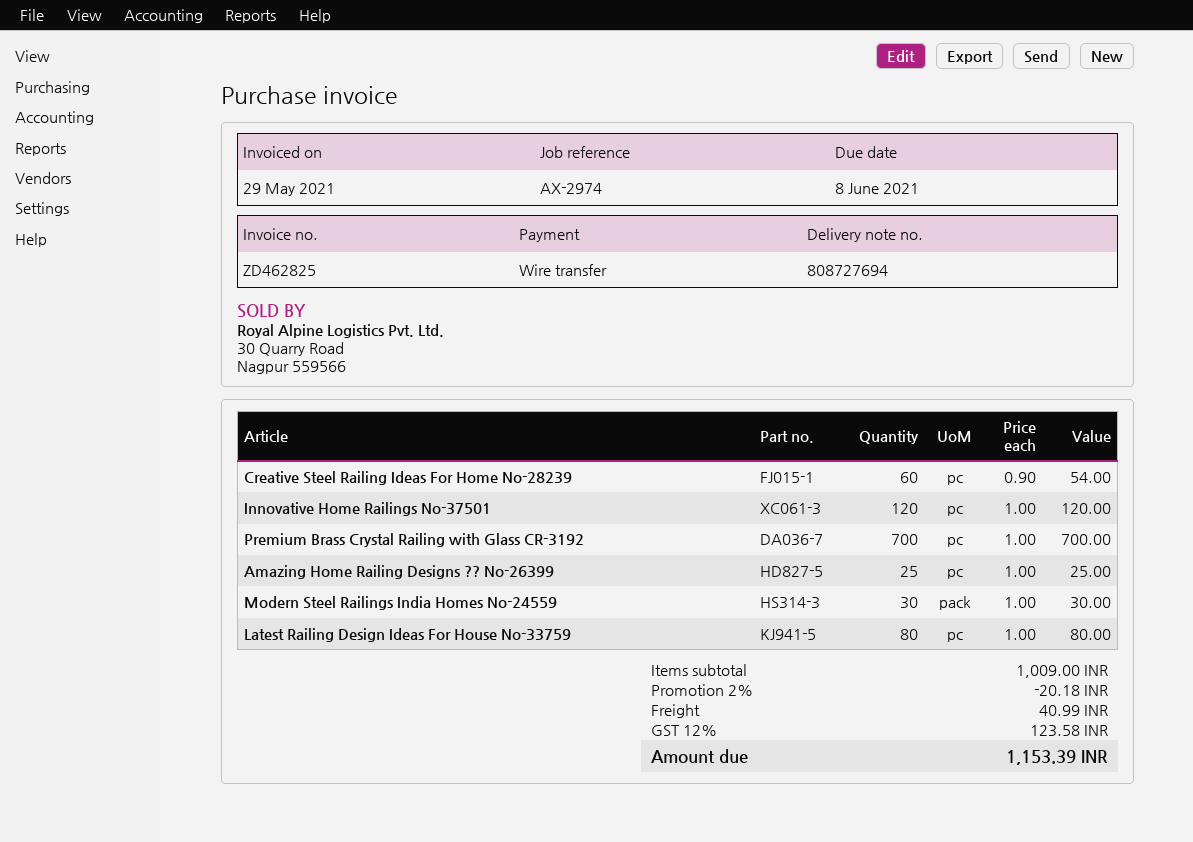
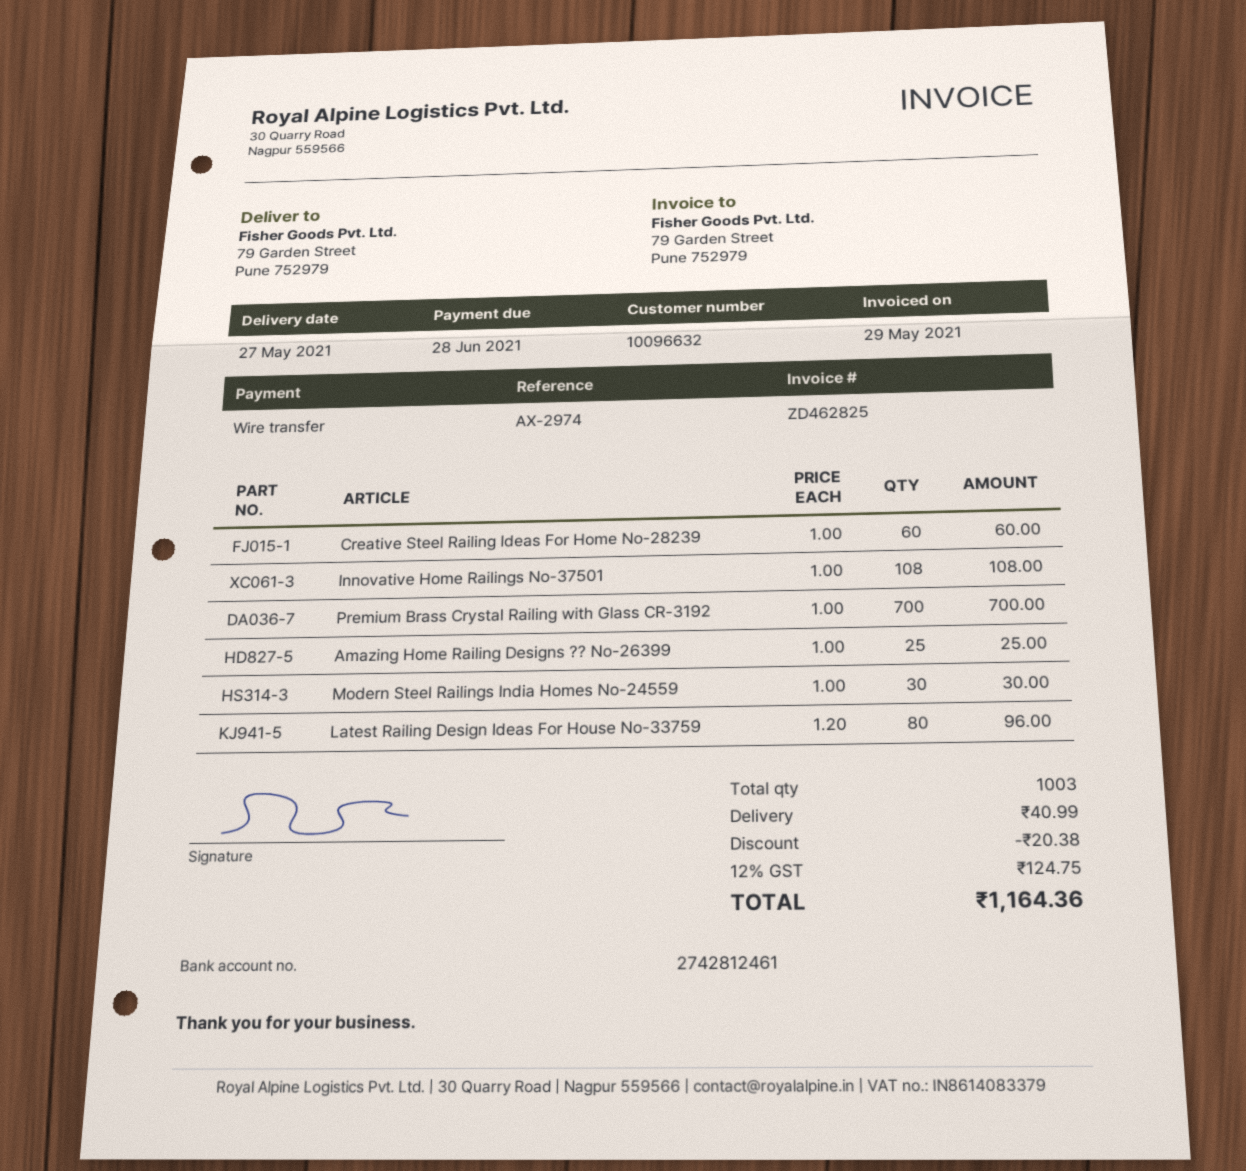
due date: 2021-06-08 -> 2021-06-28
Creative Steel Railing Ideas For Home No-28239: 60 x 0.90 = 54.00 -> 60 x 1.00 = 60.00
Innovative Home Railings No-37501: 120 x 1.00 = 120.00 -> 108 x 1.00 = 108.00
Latest Railing Design Ideas For House No-33759: 80 x 1.00 = 80.00 -> 80 x 1.20 = 96.00
discount: 20.18 -> 20.38
tax: 12% = 123.58 -> 12% = 124.75
total: 1153.39 -> 1164.36

